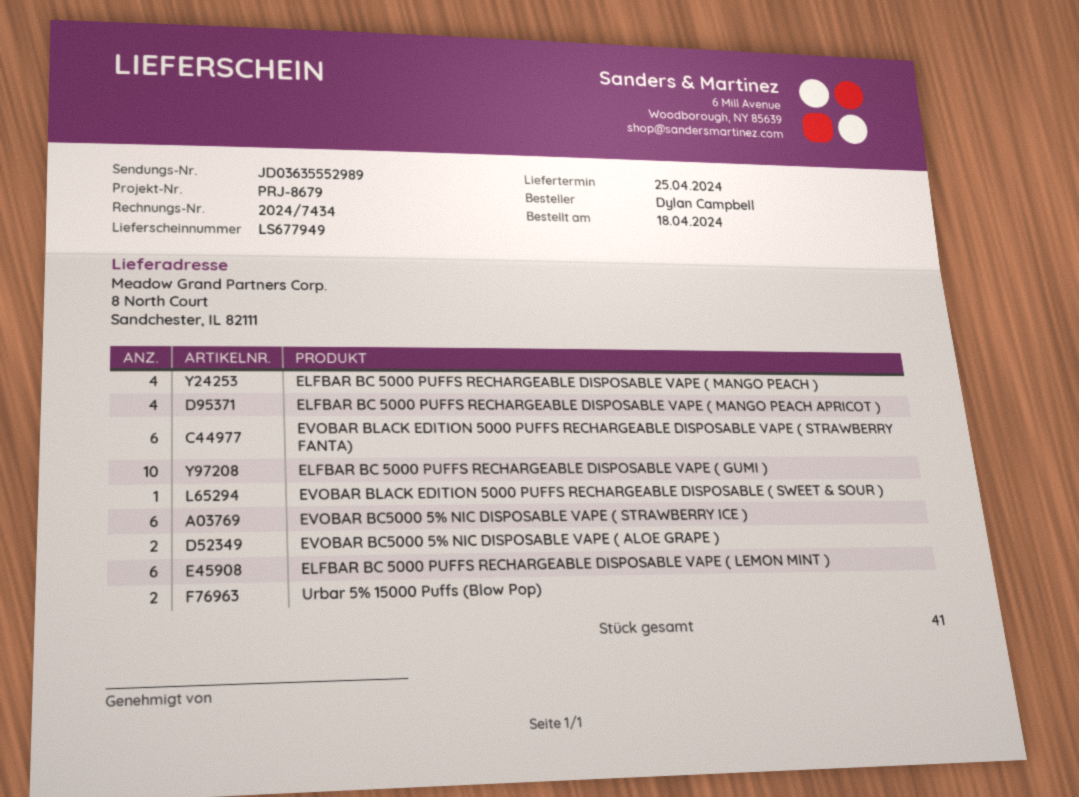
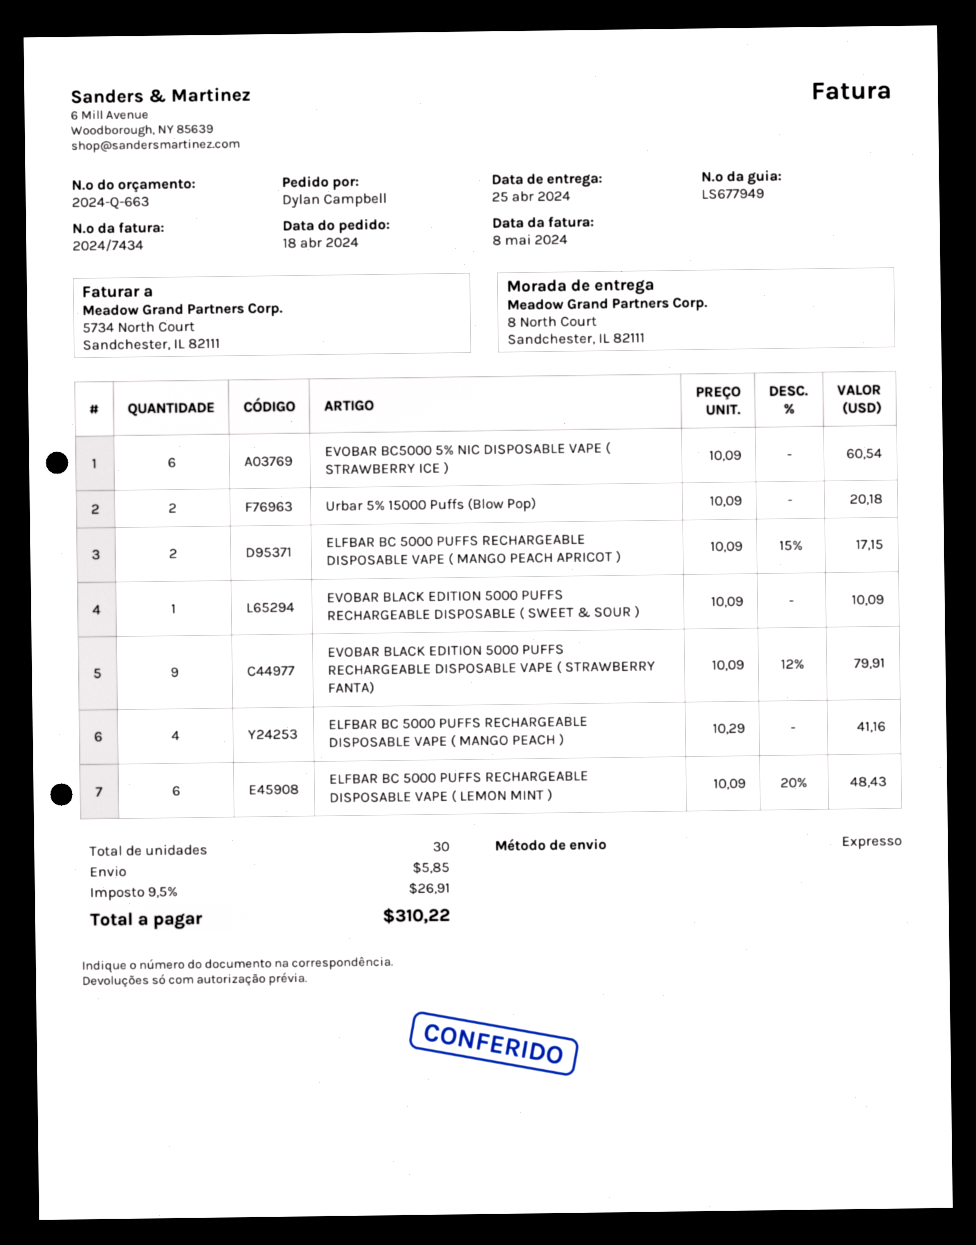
ELFBAR BC 5000 PUFFS RECHARGEABLE DISPOSABLE VAPE ( MANGO PEACH APRICOT ): 4 -> 2
EVOBAR BLACK EDITION 5000 PUFFS RECHARGEABLE DISPOSABLE VAPE ( STRAWBERRY FANTA): 6 -> 9
ELFBAR BC 5000 PUFFS RECHARGEABLE DISPOSABLE VAPE ( GUMI ): 10 -> none
EVOBAR BC5000 5% NIC DISPOSABLE VAPE ( ALOE GRAPE ): 2 -> none
total quantity: 41 -> 30

